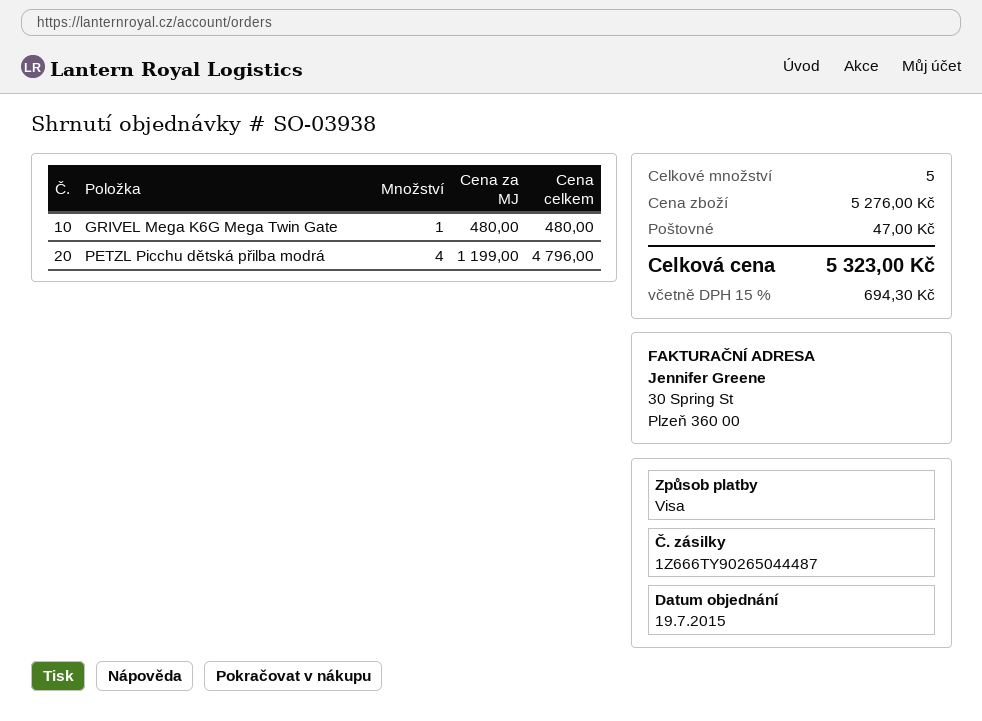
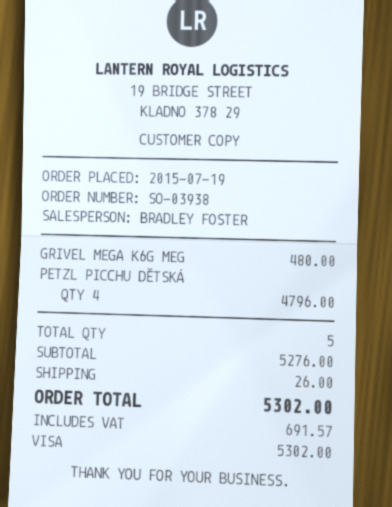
shipping: 47.00 -> 26.00
tax: 694.30 -> 691.57
total: 5323.00 -> 5302.00

